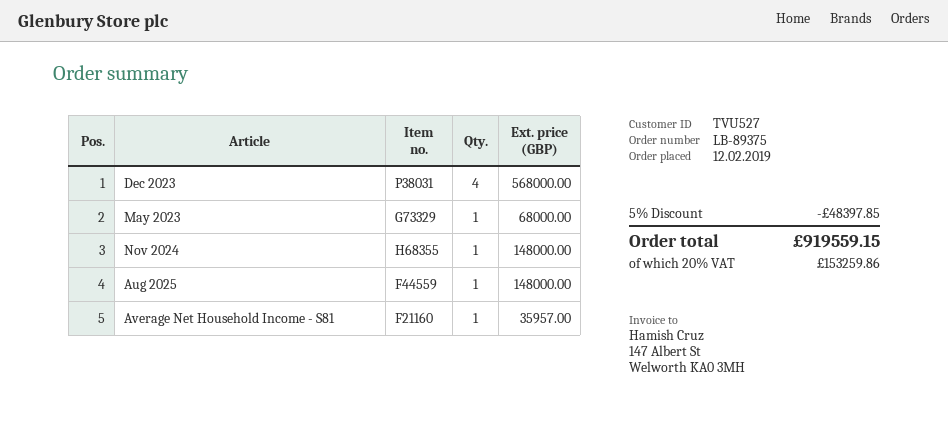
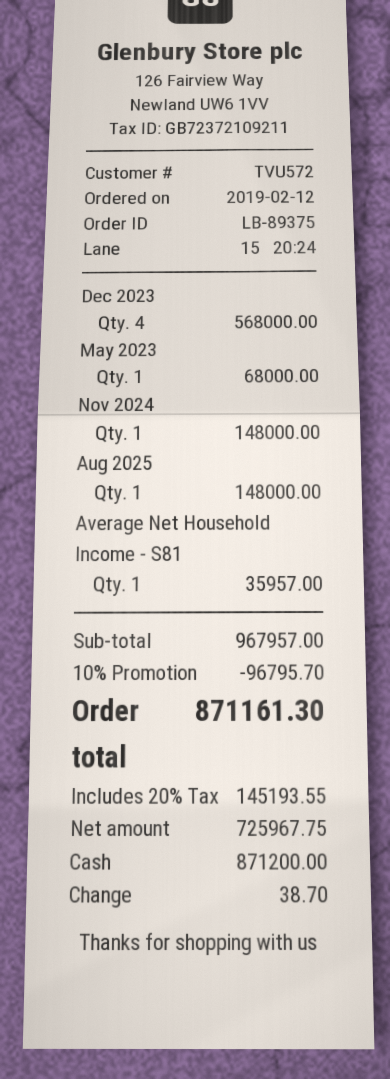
customer number: TVU527 -> TVU572
discount: 5% = 48397.85 -> 10% = 96795.70
tax: 20% = 153259.86 -> 20% = 145193.55
total: 919559.15 -> 871161.30

